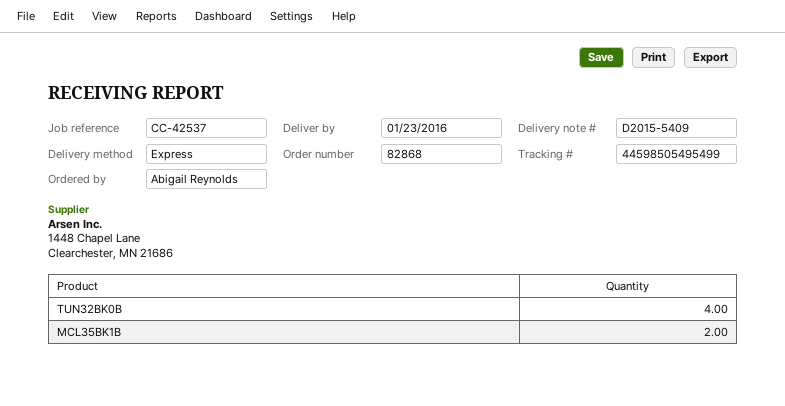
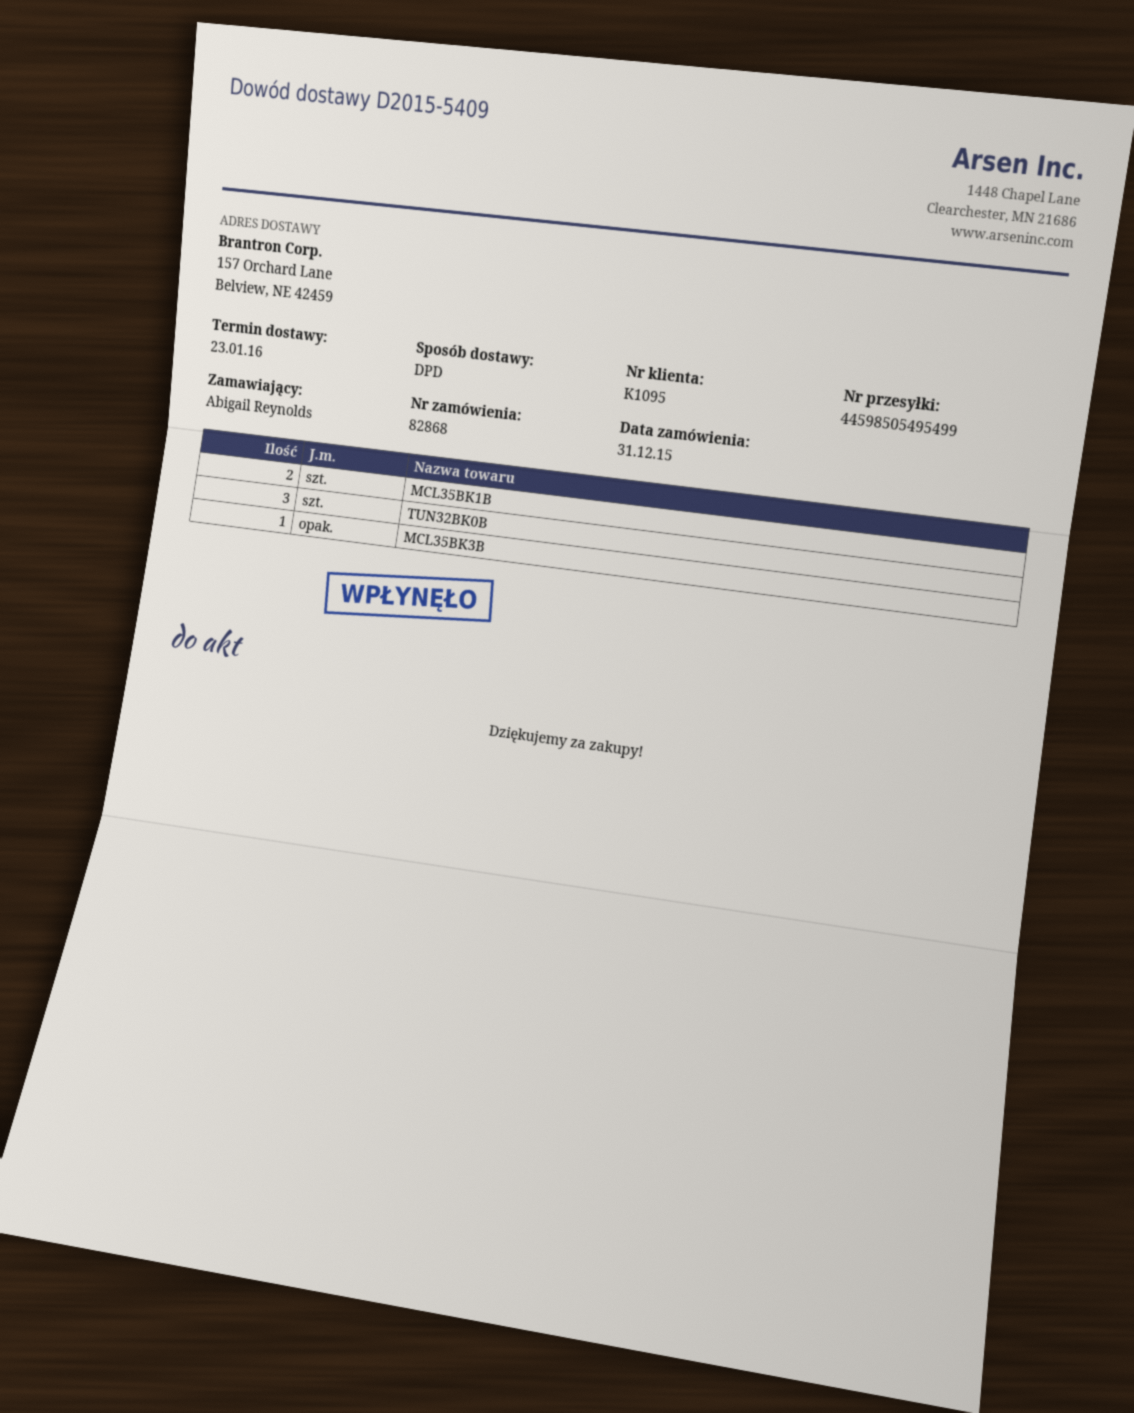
shipping method: express -> DPD
TUN32BK0B: 4 -> 3
MCL35BK3B: none -> 1

